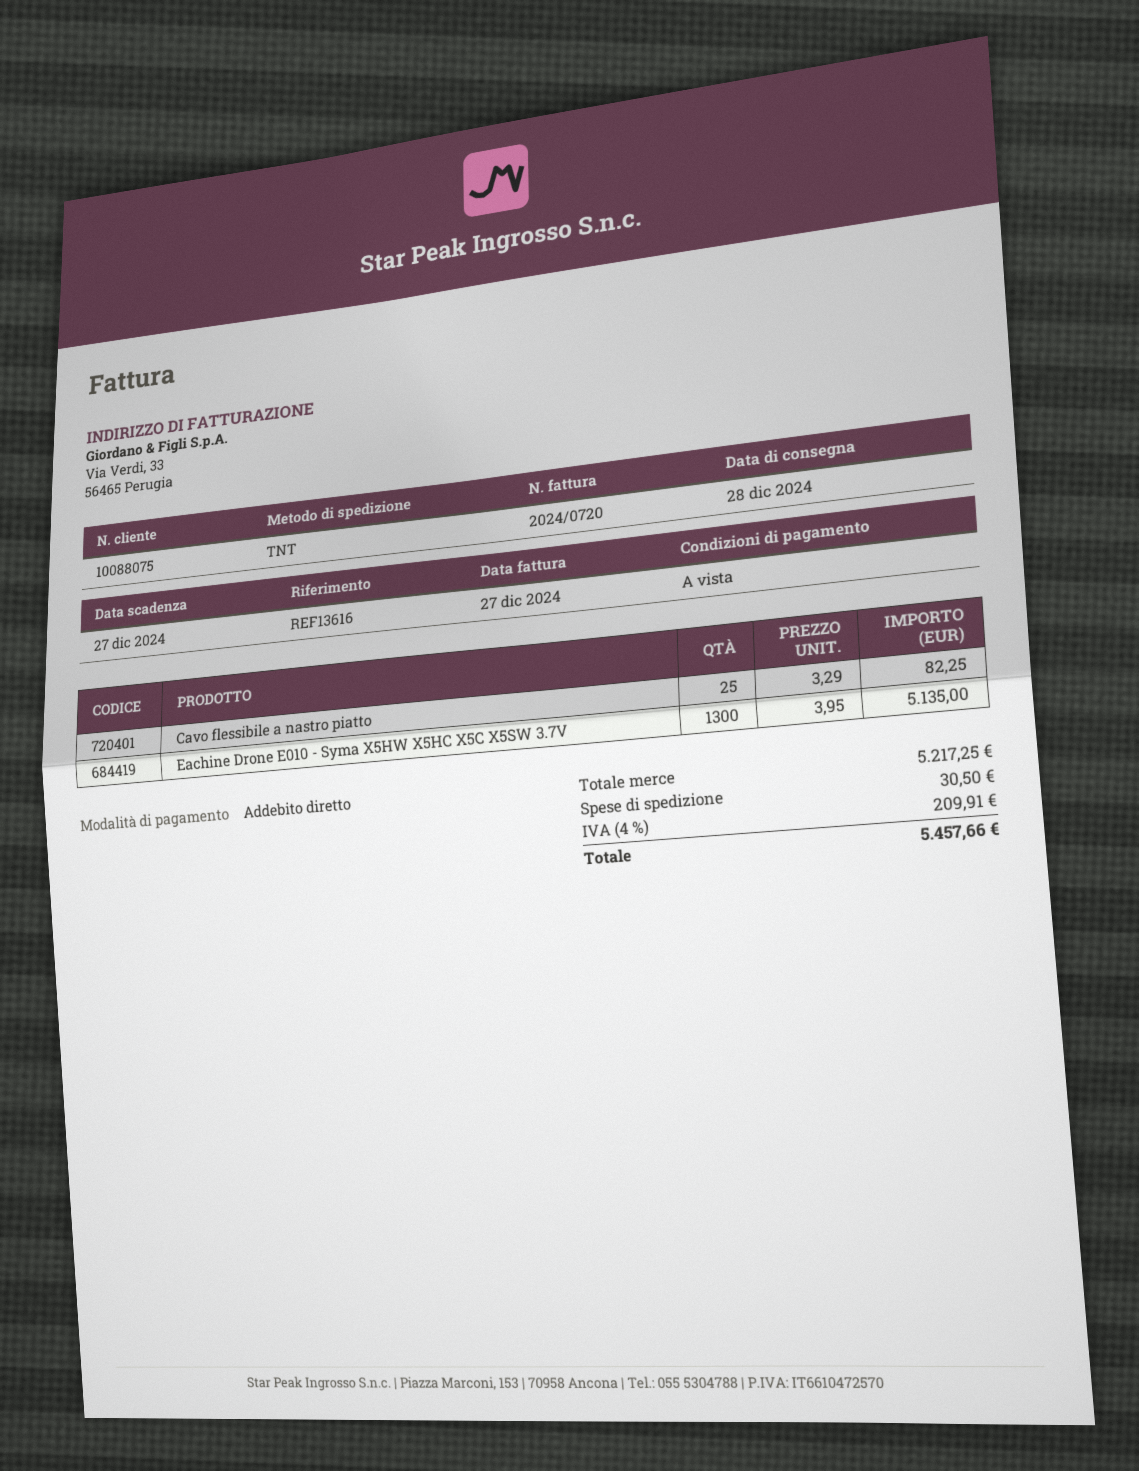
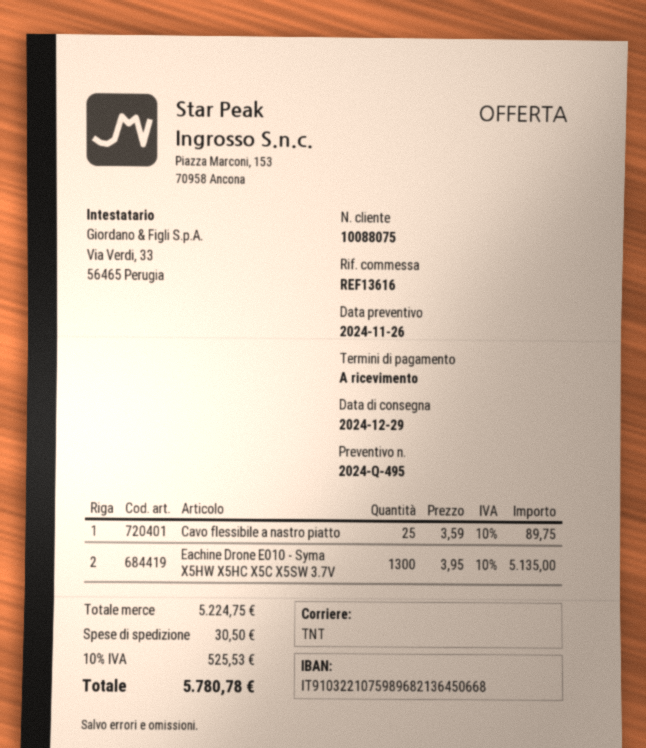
delivery date: 2024-12-28 -> 2024-12-29
Cavo flessibile a nastro piatto: 25 x 3.29 = 82.25 -> 25 x 3.59 = 89.75
subtotal: 5217.25 -> 5224.75
tax: 4% = 209.91 -> 10% = 525.53
total: 5457.66 -> 5780.78

